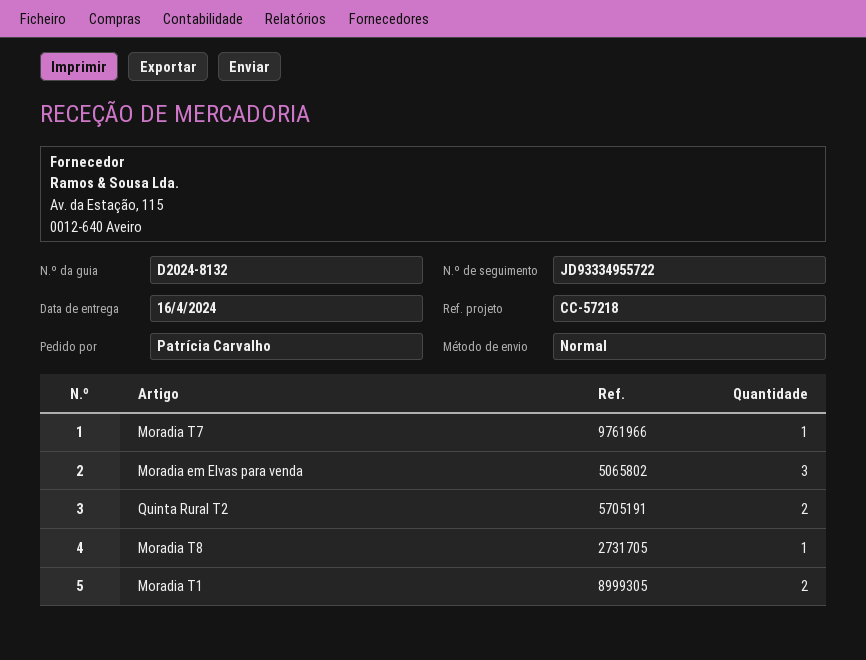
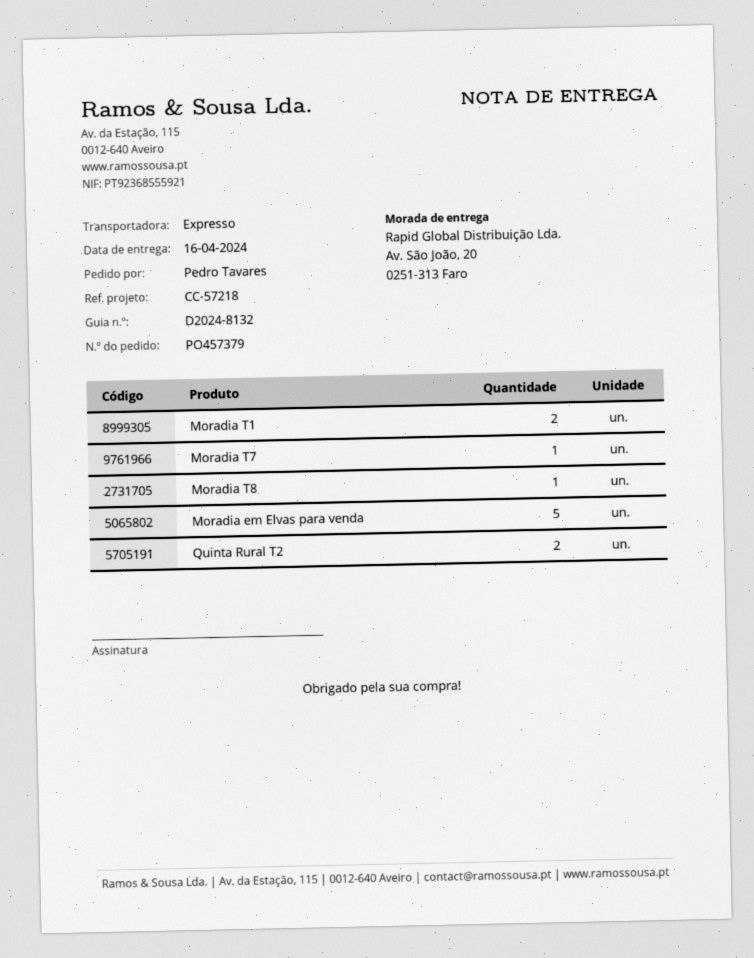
ordered by: Patrícia Carvalho -> Pedro Tavares
shipping method: standard -> express
Moradia em Elvas para venda: 3 -> 5

